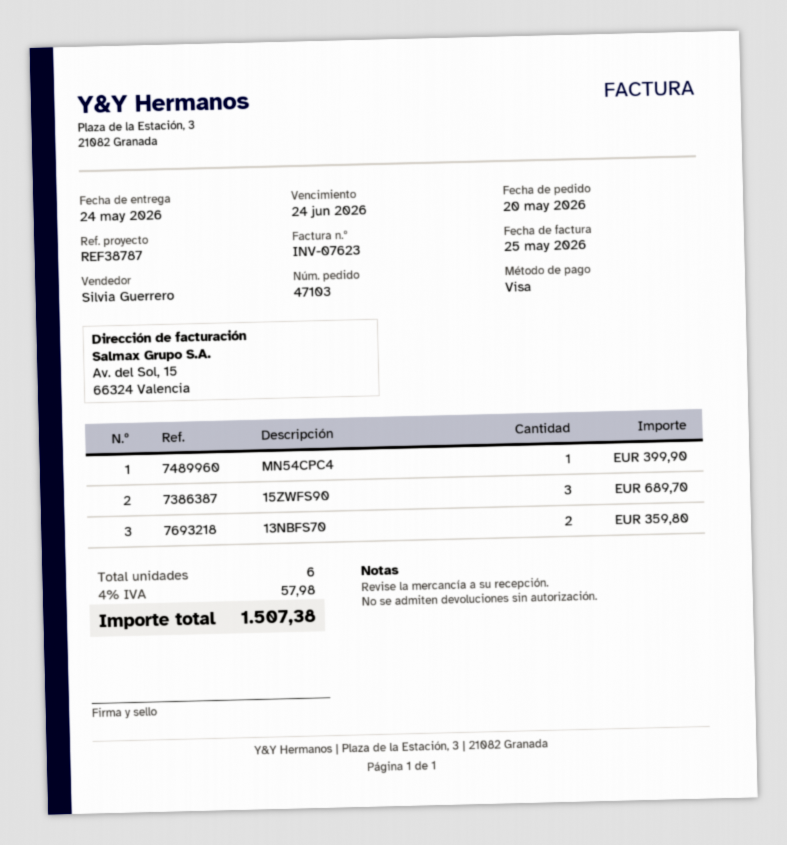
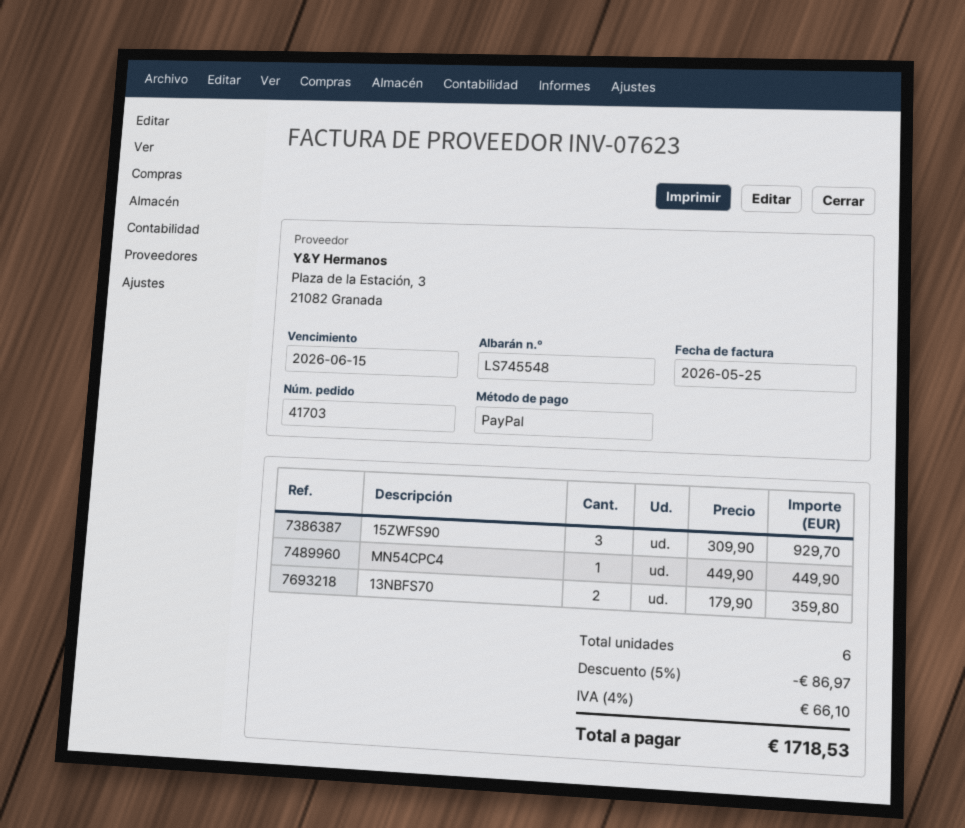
order number: 47103 -> 41703
due date: 2026-06-24 -> 2026-06-15
payment method: Visa -> PayPal
MN54CPC4: 1 for 399.90 -> 1 for 449.90
15ZWFS90: 3 for 689.70 -> 3 for 929.70
discount: none -> 5% = 86.97
tax: 4% = 57.98 -> 4% = 66.10
total: 1507.38 -> 1718.53

